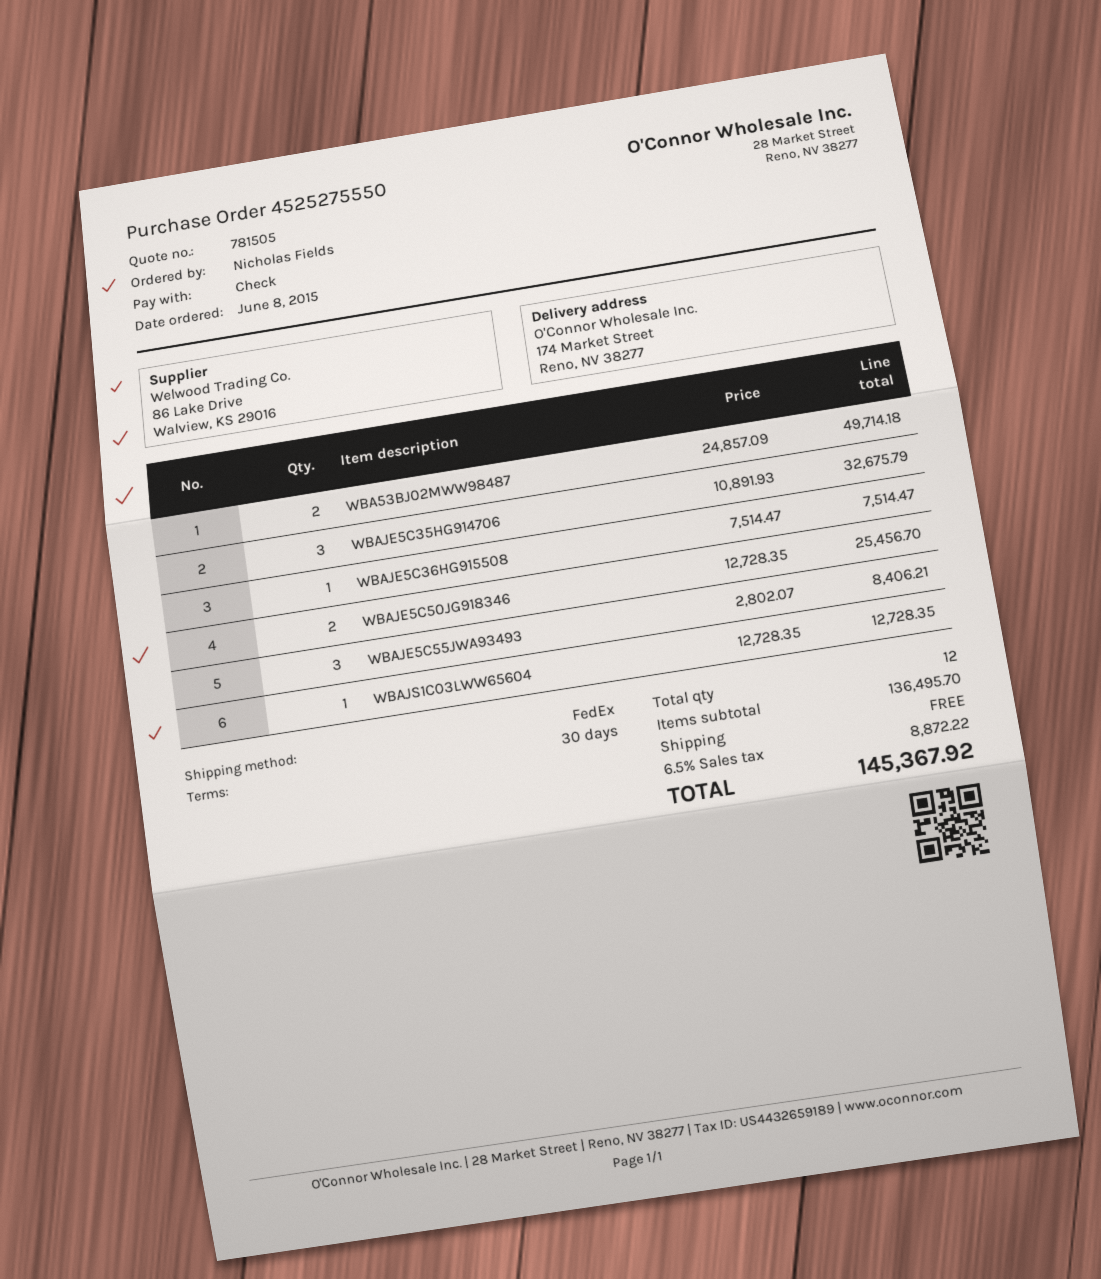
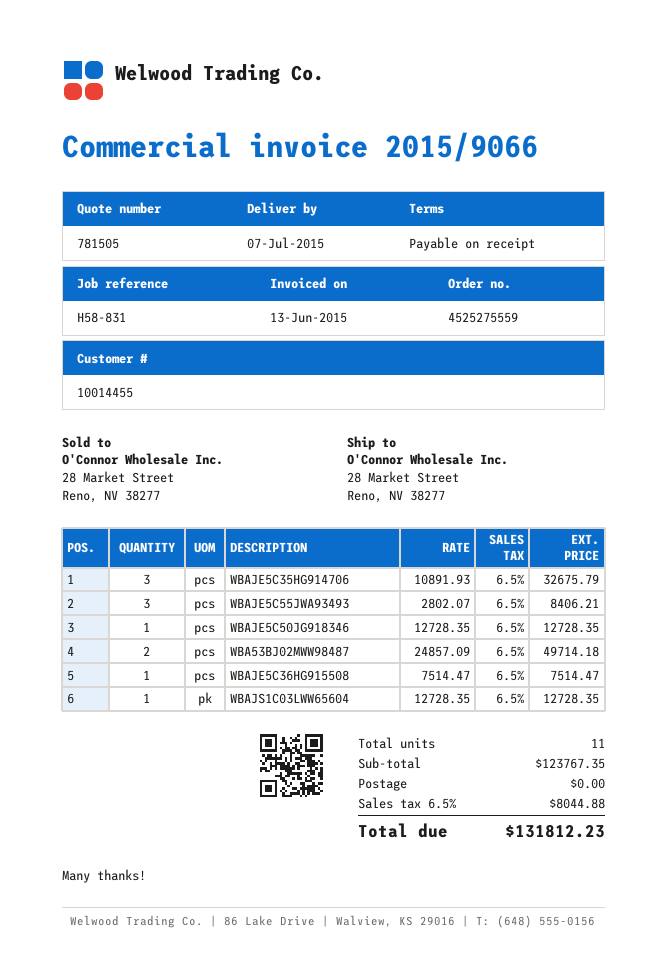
order number: 4525275550 -> 4525275559
payment terms: 30 days -> on receipt
ship to: 174 Market Street, Reno, NV 38277 -> 28 Market Street, Reno, NV 38277
WBAJE5C50JG918346: 2 x 12728.35 = 25456.70 -> 1 x 12728.35 = 12728.35
total quantity: 12 -> 11
subtotal: 136495.70 -> 123767.35
tax: 6.5% = 8872.22 -> 6.5% = 8044.88
total: 145367.92 -> 131812.23

